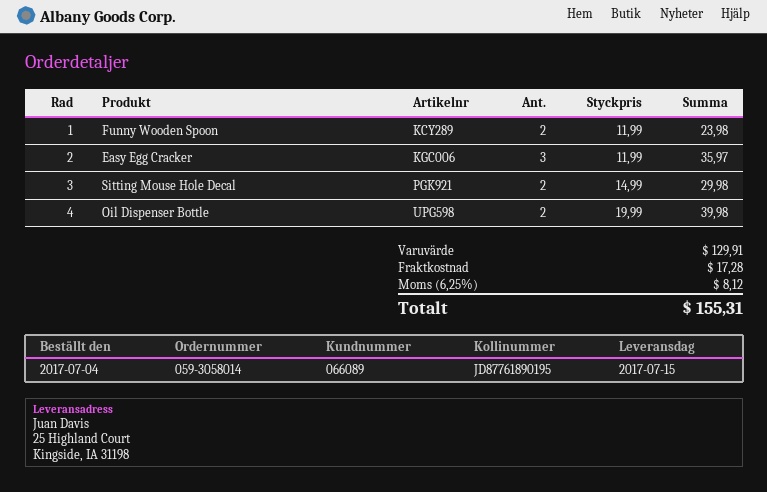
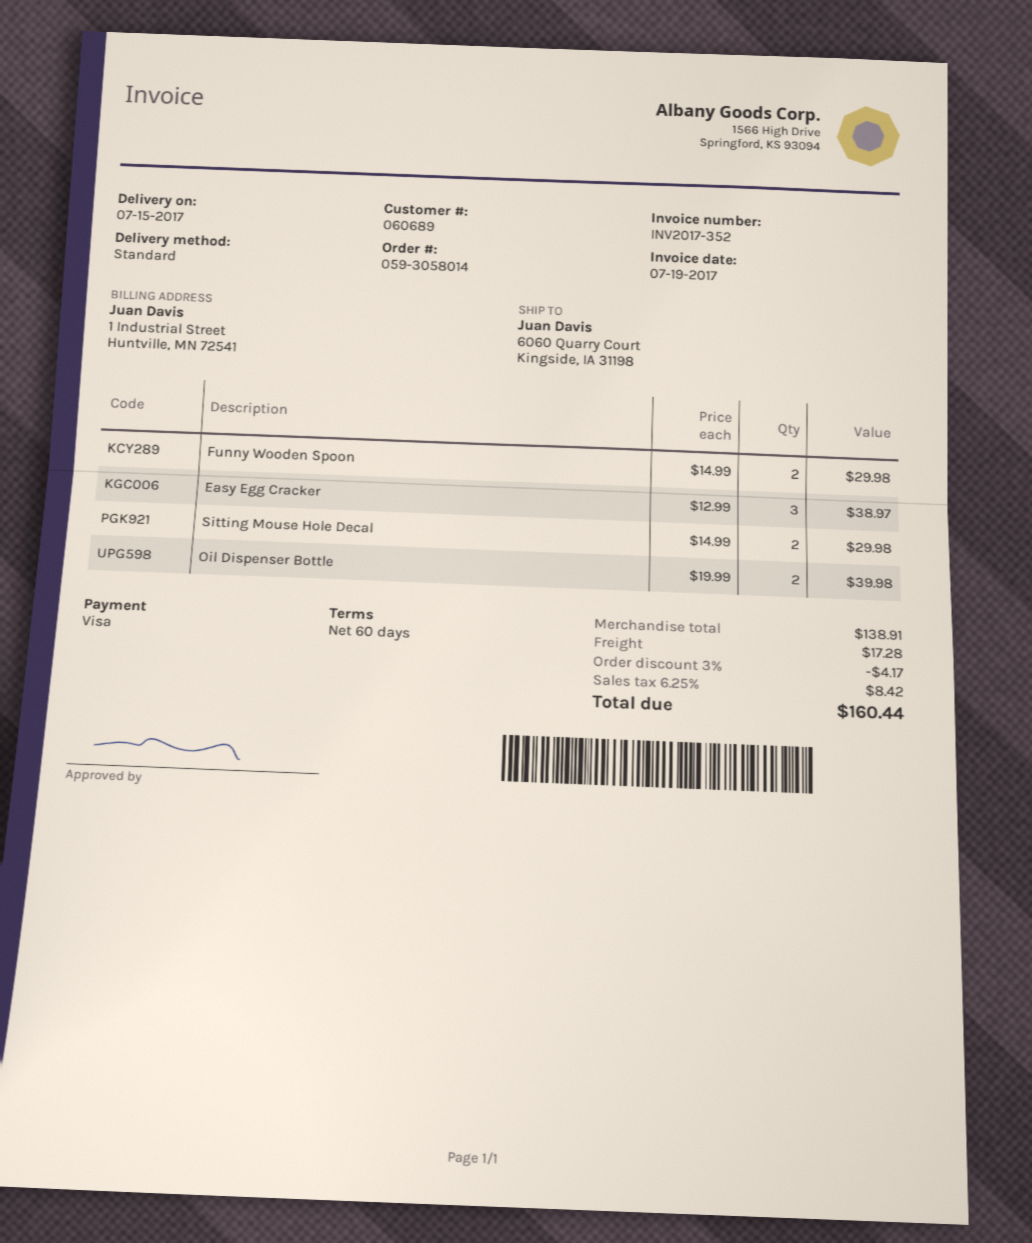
customer number: 066089 -> 060689
ship to: 25 Highland Court, Kingside, IA 31198 -> 6060 Quarry Court, Kingside, IA 31198
Funny Wooden Spoon: 2 x 11.99 = 23.98 -> 2 x 14.99 = 29.98
Easy Egg Cracker: 3 x 11.99 = 35.97 -> 3 x 12.99 = 38.97
subtotal: 129.91 -> 138.91
discount: none -> 3% = 4.17
tax: 6.25% = 8.12 -> 6.25% = 8.42
total: 155.31 -> 160.44

